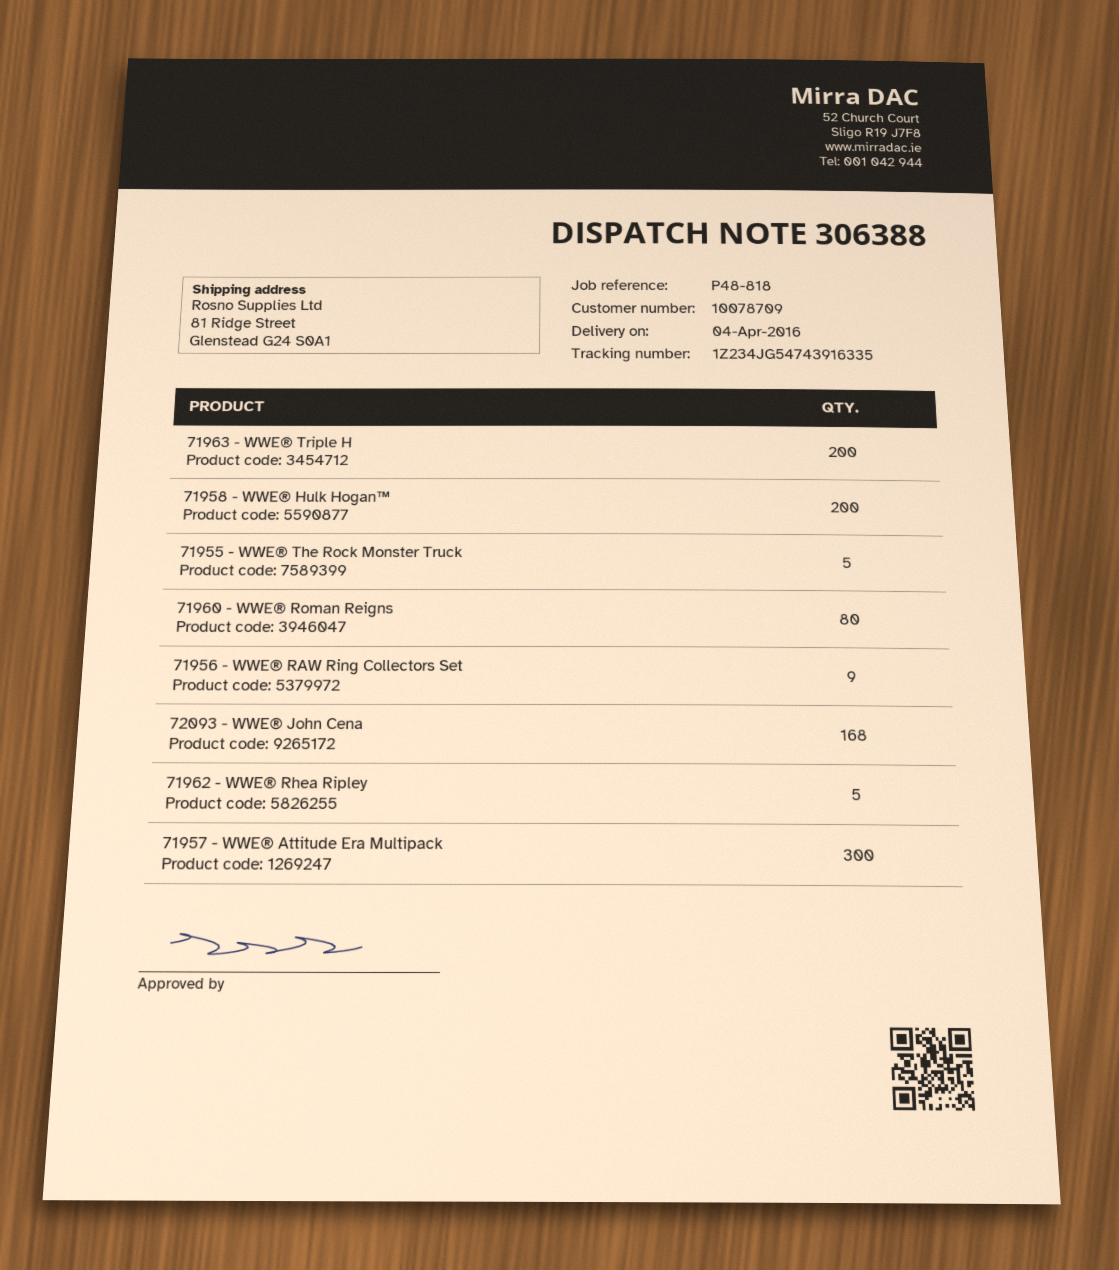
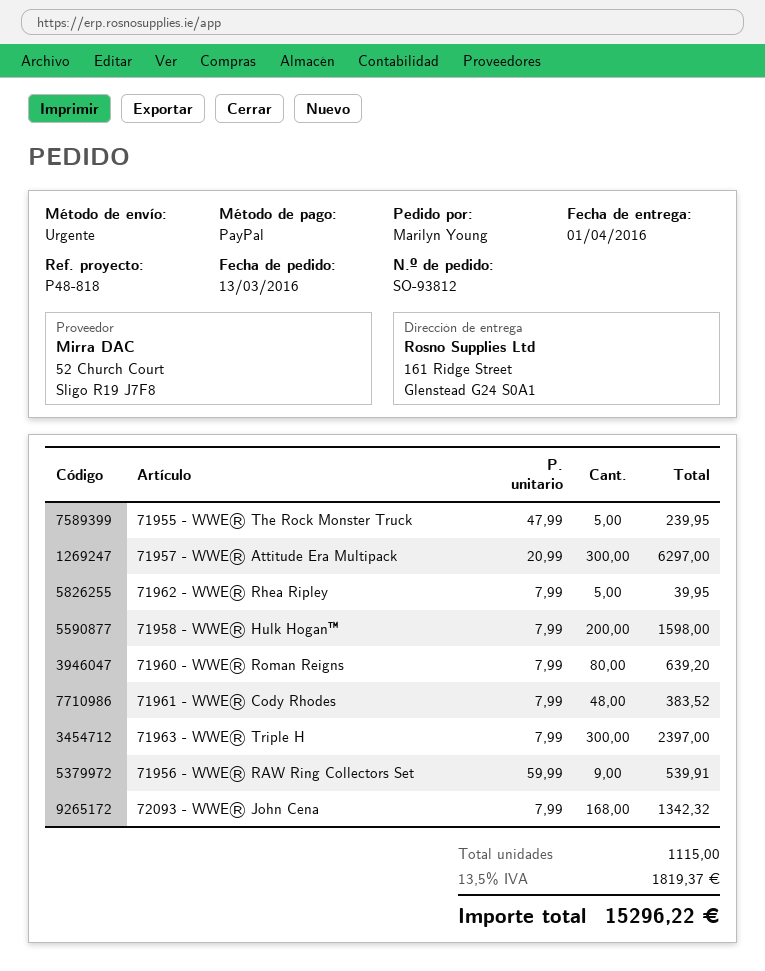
delivery date: 2016-04-04 -> 2016-04-01
ship to: 81 Ridge Street, Glenstead G24 S0A1 -> 161 Ridge Street, Glenstead G24 S0A1
71963 - WWE® Triple H: 200 -> 300
71961 - WWE® Cody Rhodes: none -> 48

